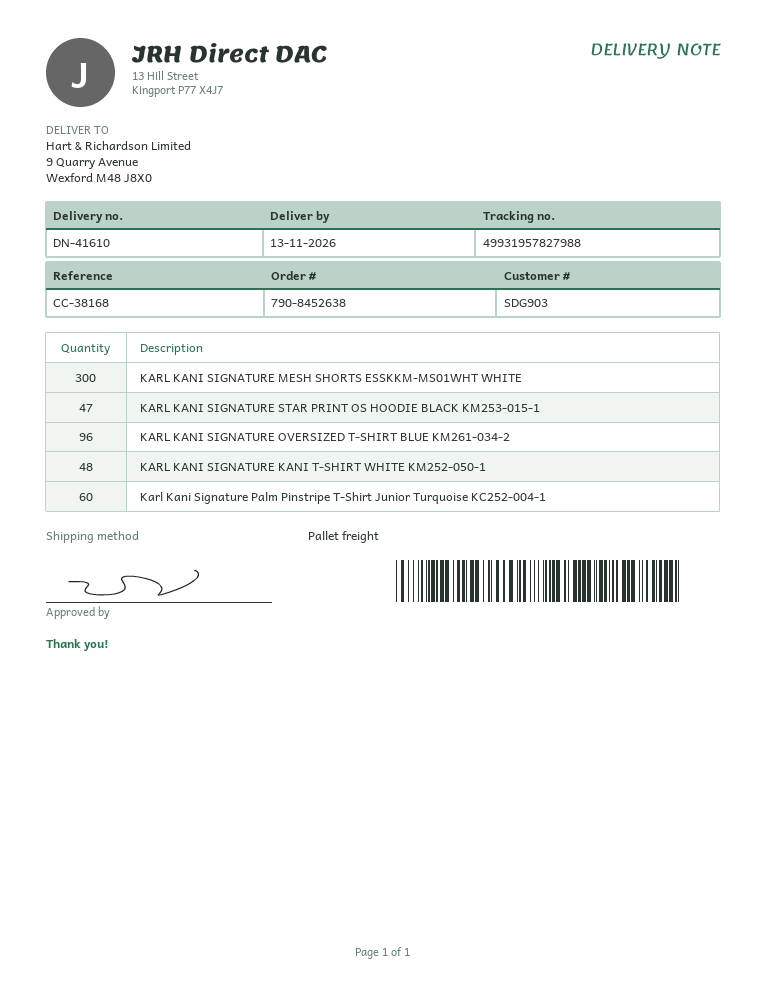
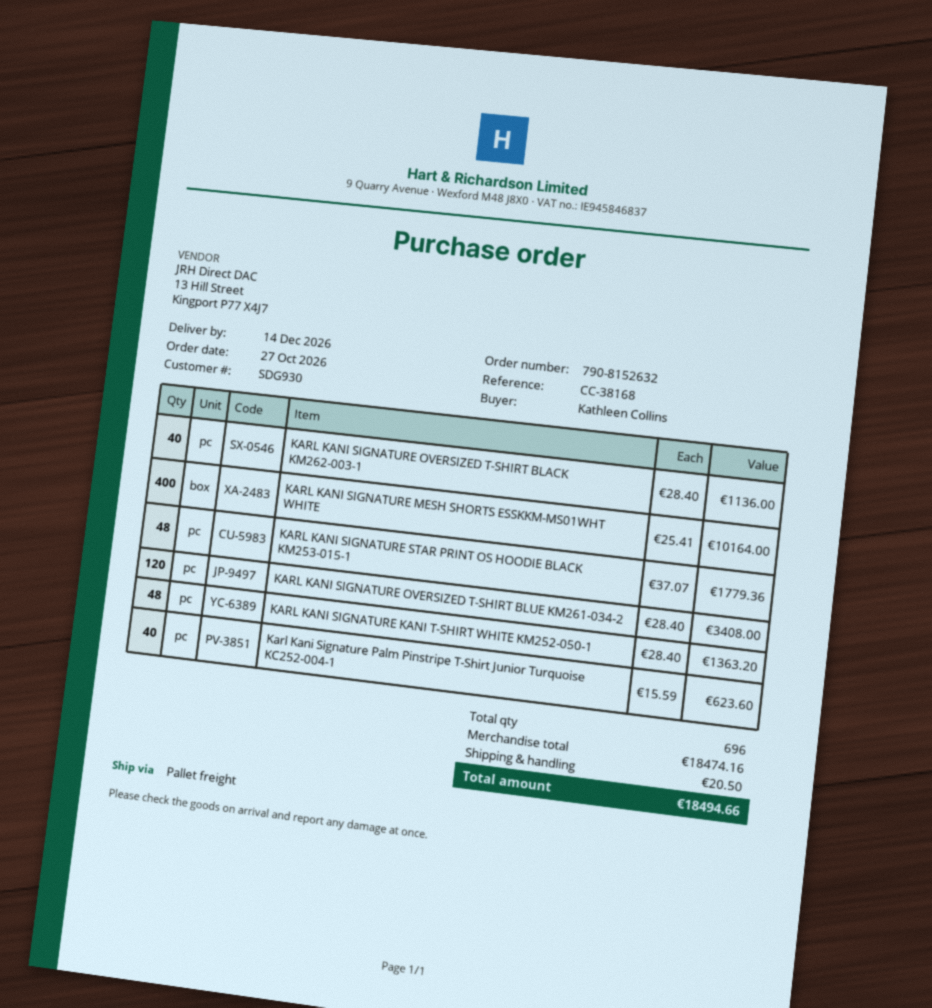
order number: 790-8452638 -> 790-8152632
delivery date: 2026-11-13 -> 2026-12-14
customer number: SDG903 -> SDG930
KARL KANI SIGNATURE MESH SHORTS ESSKKM-MS01WHT WHITE: 300 -> 400
KARL KANI SIGNATURE STAR PRINT OS HOODIE BLACK KM253-015-1: 47 -> 48
KARL KANI SIGNATURE OVERSIZED T-SHIRT BLUE KM261-034-2: 96 -> 120
Karl Kani Signature Palm Pinstripe T-Shirt Junior Turquoise KC252-004-1: 60 -> 40
KARL KANI SIGNATURE OVERSIZED T-SHIRT BLACK KM262-003-1: none -> 40

